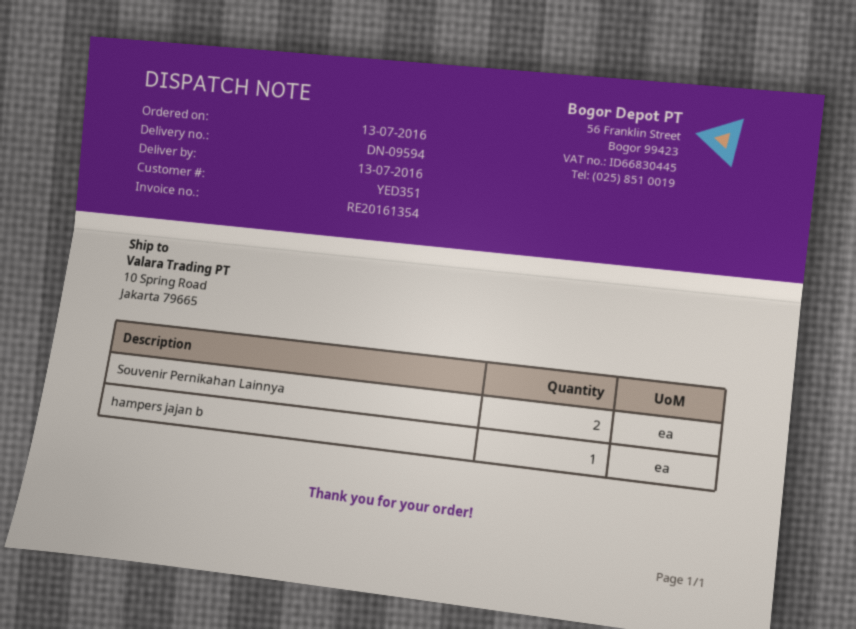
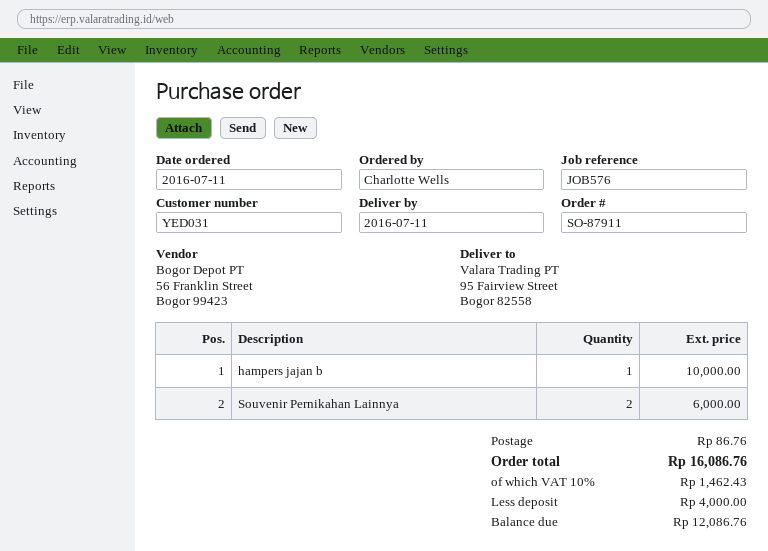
order date: 2016-07-13 -> 2016-07-11
delivery date: 2016-07-13 -> 2016-07-11
customer number: YED351 -> YED031
ship to: 10 Spring Road, Jakarta 79665 -> 95 Fairview Street, Bogor 82558

